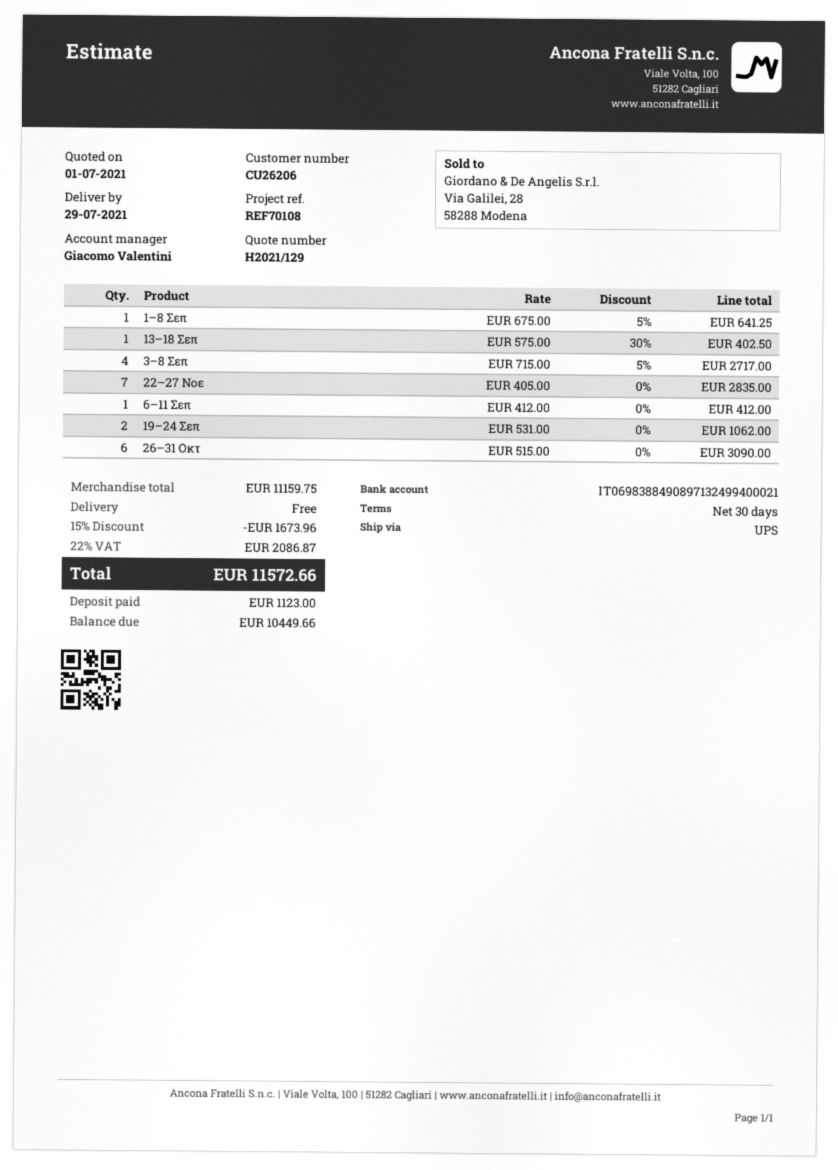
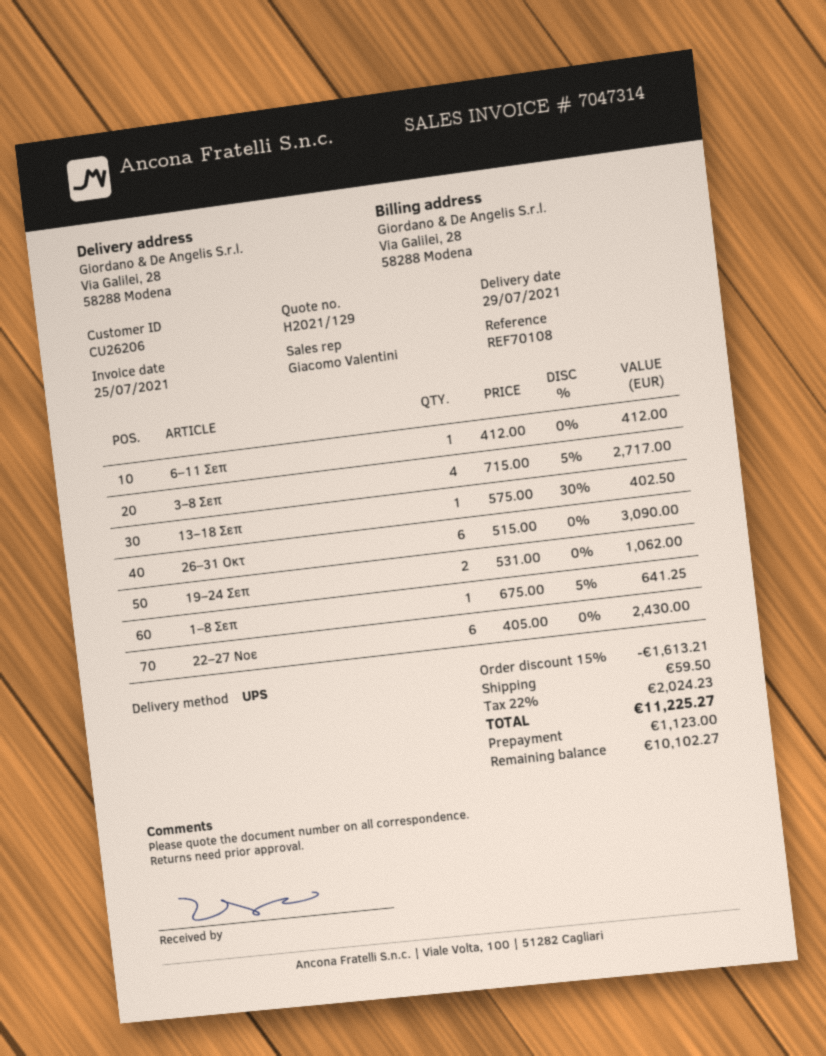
22–27 Νοε: 7 x 405.00 = 2835.00 -> 6 x 405.00 = 2430.00
discount: 15% = 1673.96 -> 15% = 1613.21
shipping: 0.00 -> 59.50
tax: 22% = 2086.87 -> 22% = 2024.23
total: 11572.66 -> 11225.27
balance: 10449.66 -> 10102.27

